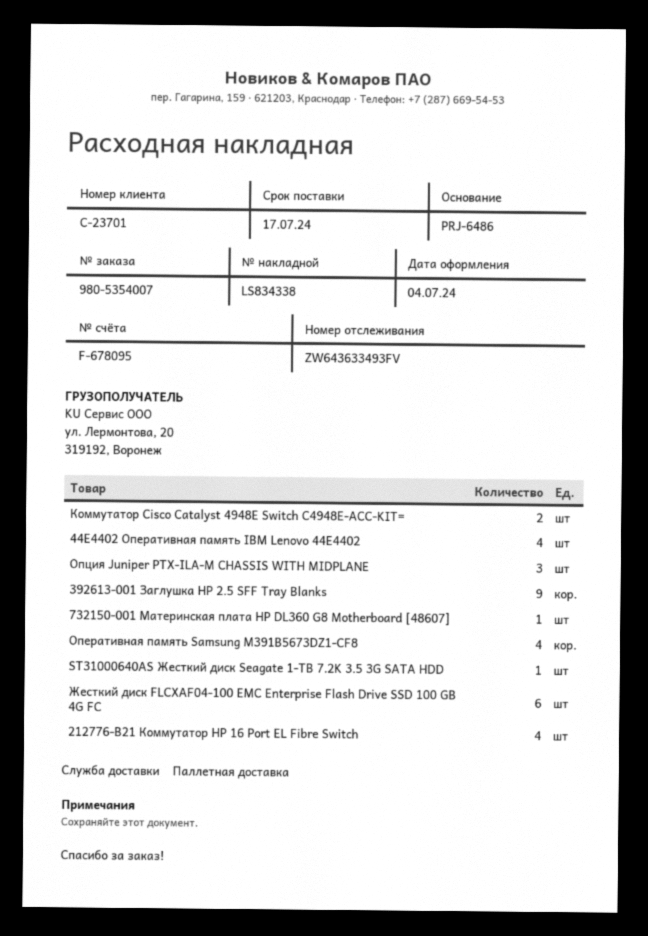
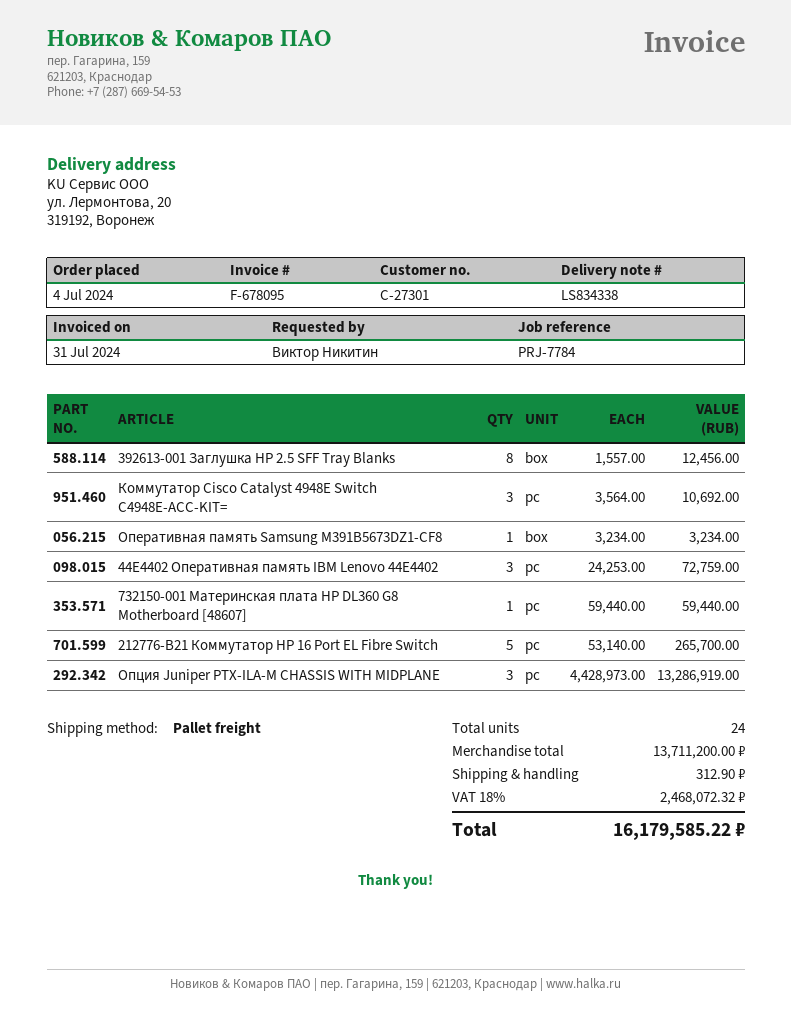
customer number: C-23701 -> C-27301
reference: PRJ-6486 -> PRJ-7784
Коммутатор Cisco Catalyst 4948E Switch C4948E-ACC-KIT=: 2 -> 3
44E4402 Оперативная память IBM Lenovo 44E4402: 4 -> 3
392613-001 Заглушка HP 2.5 SFF Tray Blanks: 9 -> 8
Оперативная память Samsung M391B5673DZ1-CF8: 4 -> 1
ST31000640AS Жесткий диск Seagate 1-TB 7.2K 3.5 3G SATA HDD: 1 -> none
Жесткий диск FLCXAF04-100 EMC Enterprise Flash Drive SSD 100 GB 4G FC: 6 -> none
212776-B21 Коммутатор HP 16 Port EL Fibre Switch: 4 -> 5

